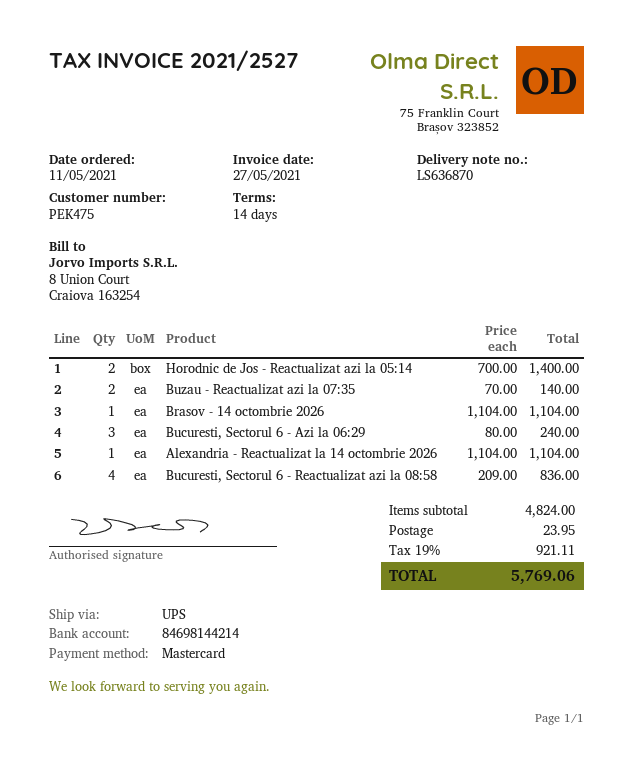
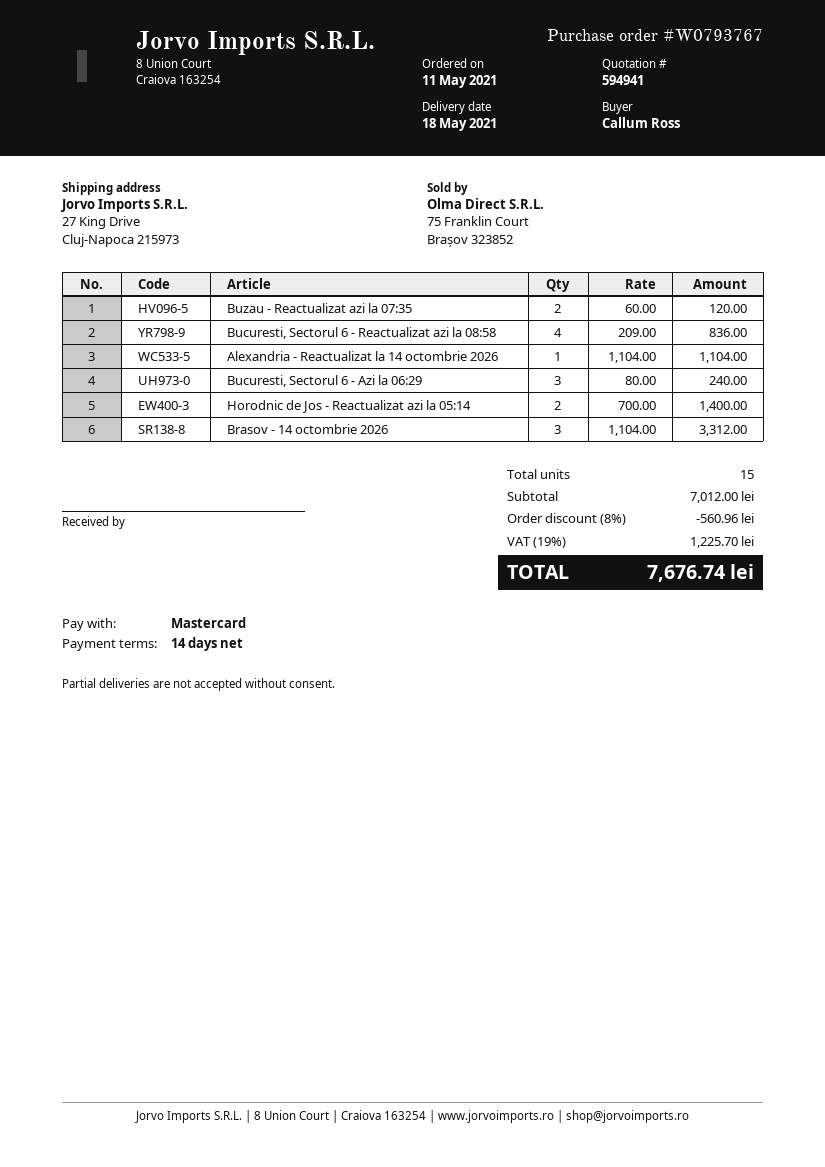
Buzau - Reactualizat azi la 07:35: 2 x 70.00 = 140.00 -> 2 x 60.00 = 120.00
Brasov - 14 octombrie 2026: 1 x 1104.00 = 1104.00 -> 3 x 1104.00 = 3312.00
subtotal: 4824.00 -> 7012.00
discount: none -> 8% = 560.96
shipping: 23.95 -> none
tax: 19% = 921.11 -> 19% = 1225.70
total: 5769.06 -> 7676.74

